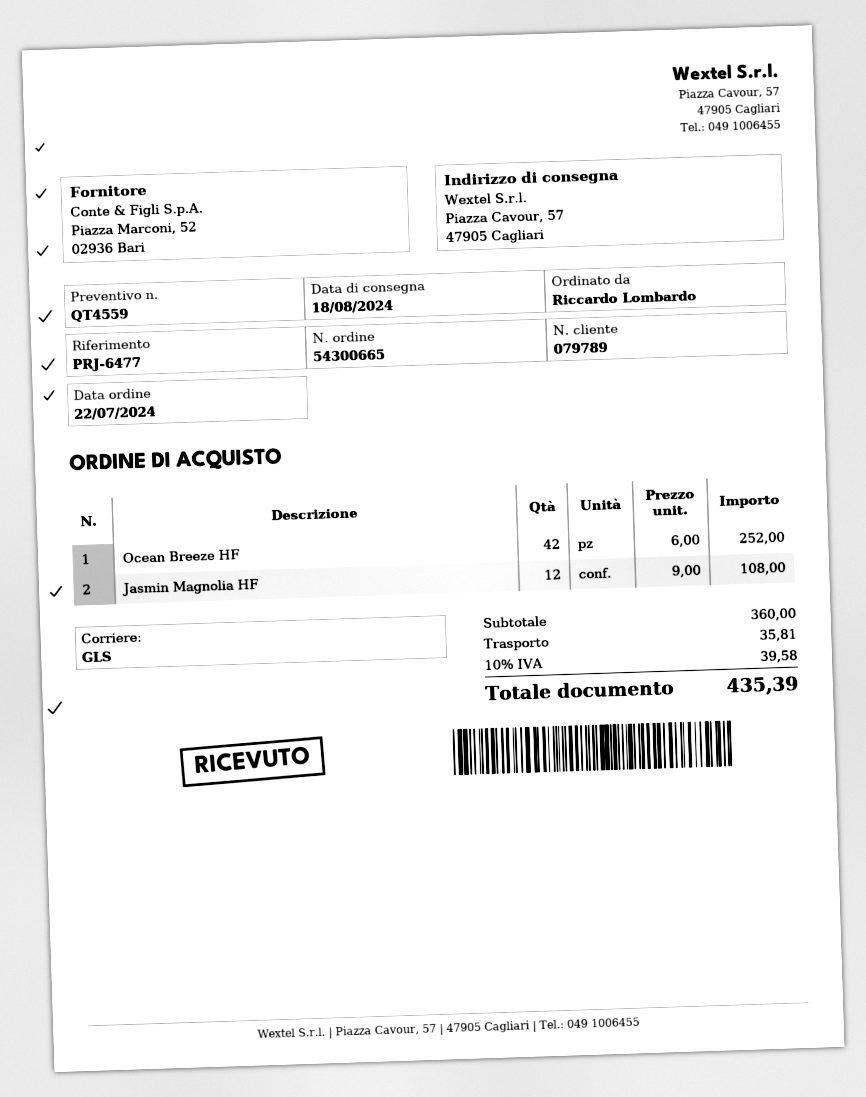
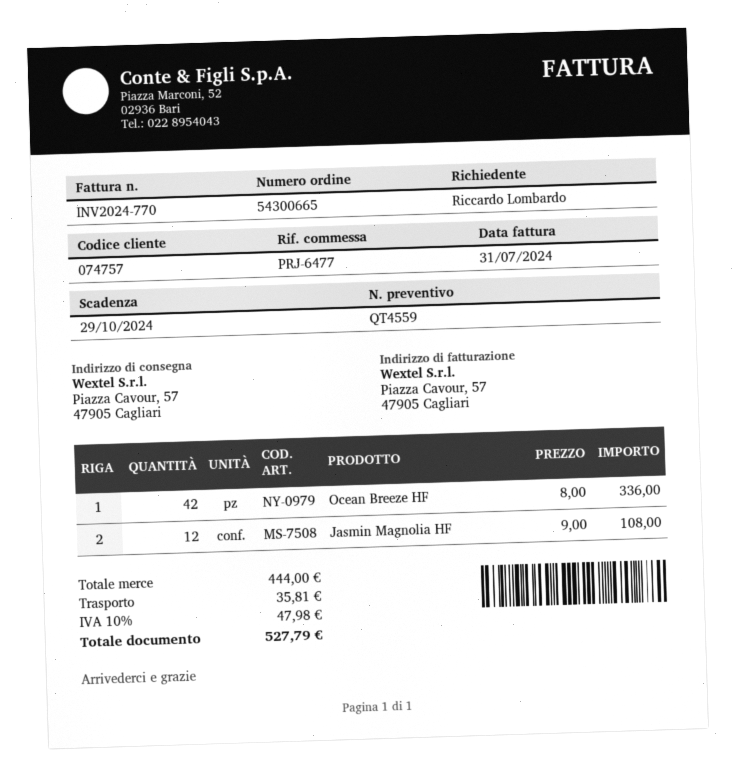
customer number: 079789 -> 074757
Ocean Breeze HF: 42 x 6.00 = 252.00 -> 42 x 8.00 = 336.00
subtotal: 360.00 -> 444.00
tax: 10% = 39.58 -> 10% = 47.98
total: 435.39 -> 527.79

